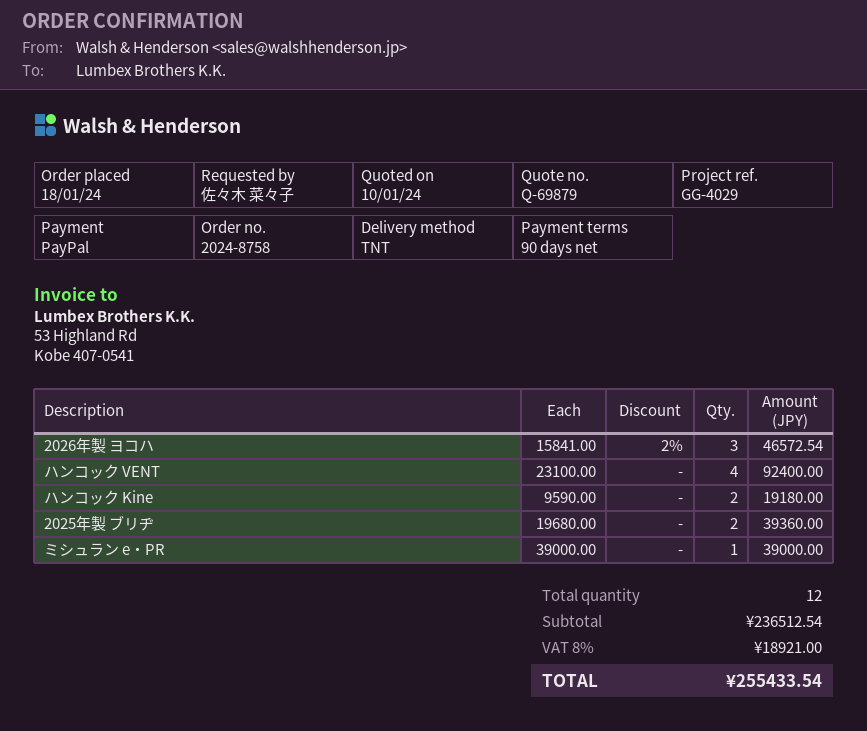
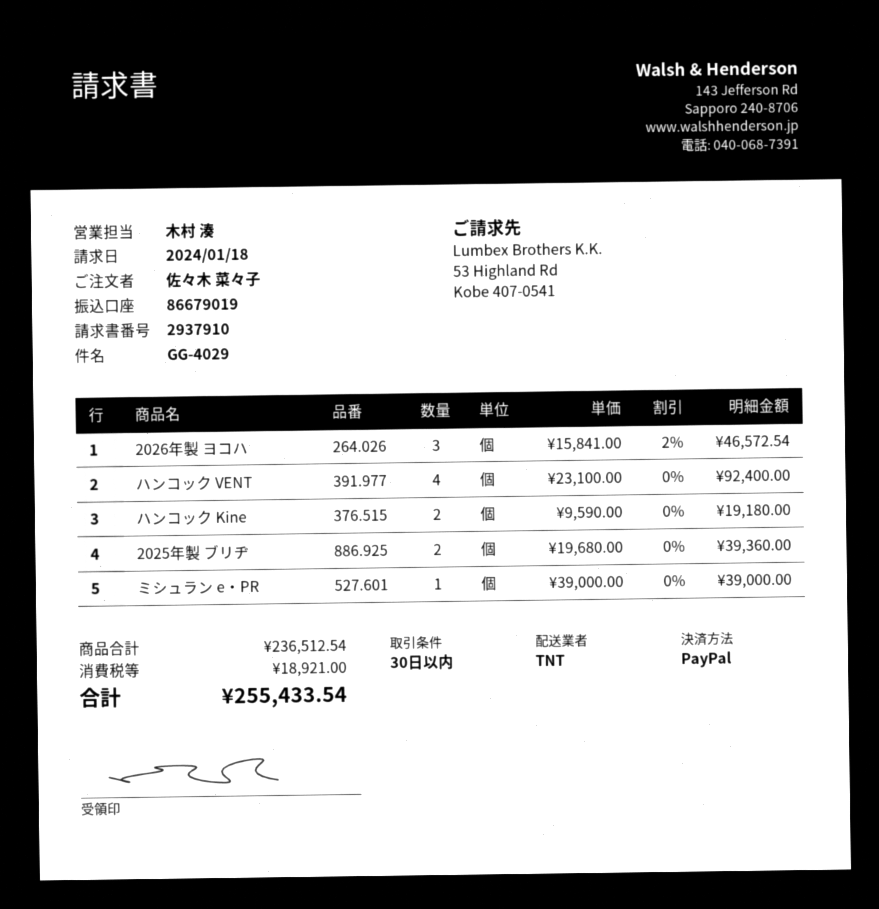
payment terms: 90 days -> 30 days

